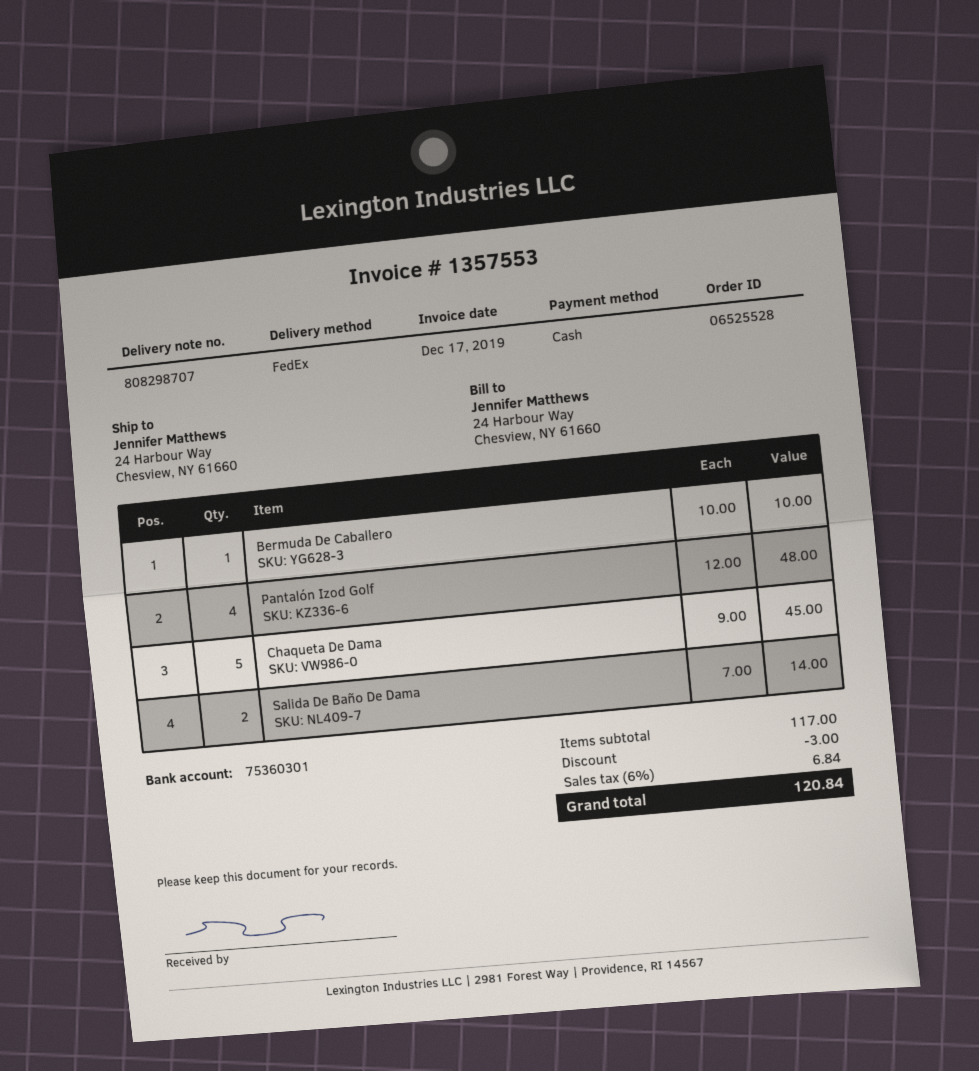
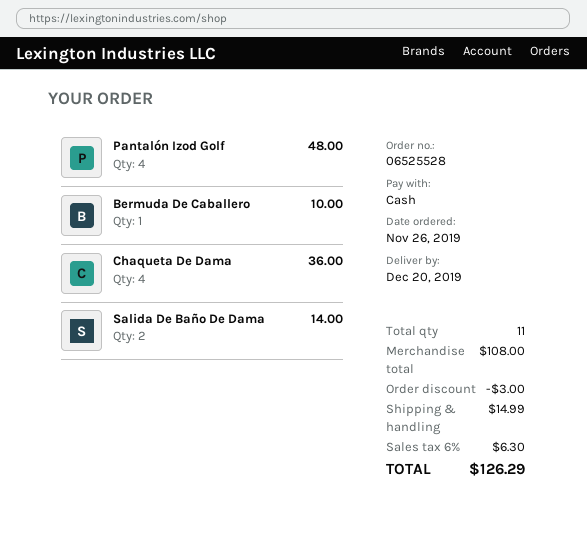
Chaqueta De Dama: 5 for 45.00 -> 4 for 36.00
subtotal: 117.00 -> 108.00
shipping: none -> 14.99
tax: 6% = 6.84 -> 6% = 6.30
total: 120.84 -> 126.29

